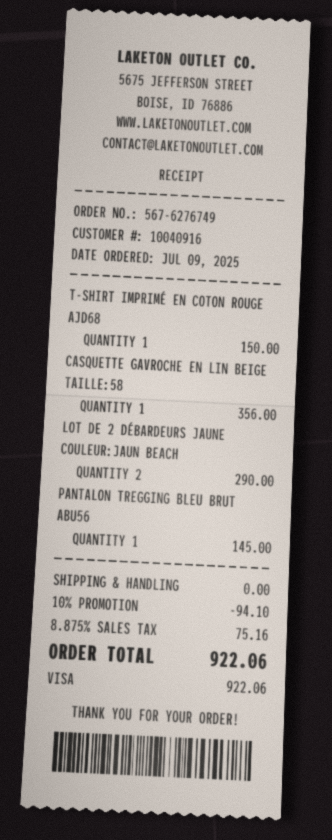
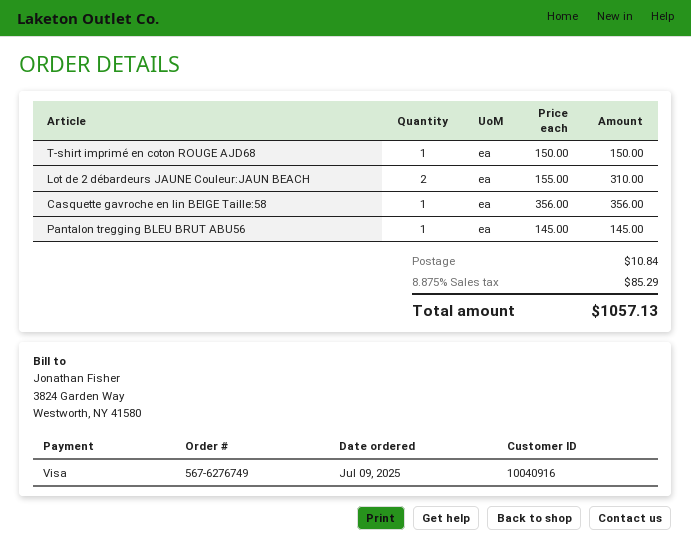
LOT DE 2 DÉBARDEURS JAUNE COULEUR:JAUN BEACH: 2 for 290.00 -> 2 for 310.00
discount: 10% = 94.10 -> none
shipping: 0.00 -> 10.84
tax: 8.875% = 75.16 -> 8.875% = 85.29
total: 922.06 -> 1057.13

